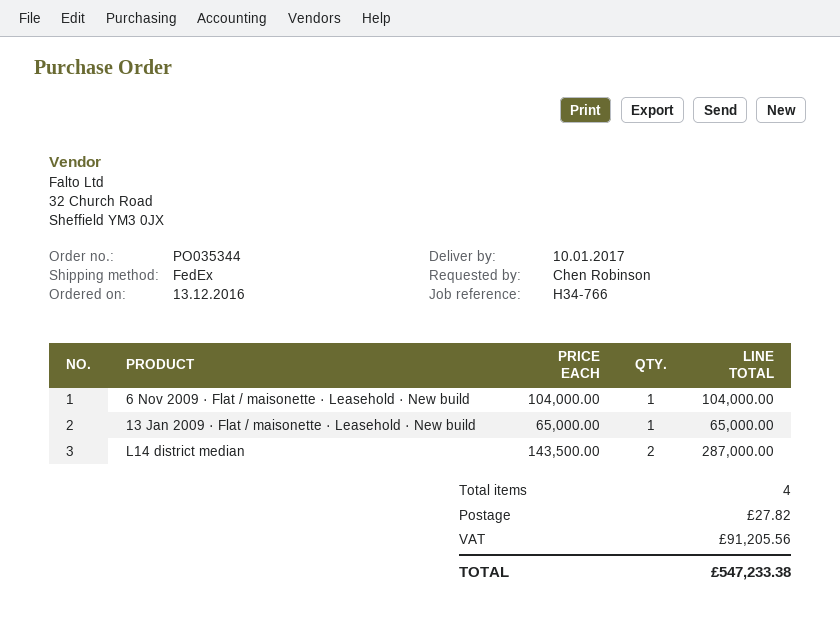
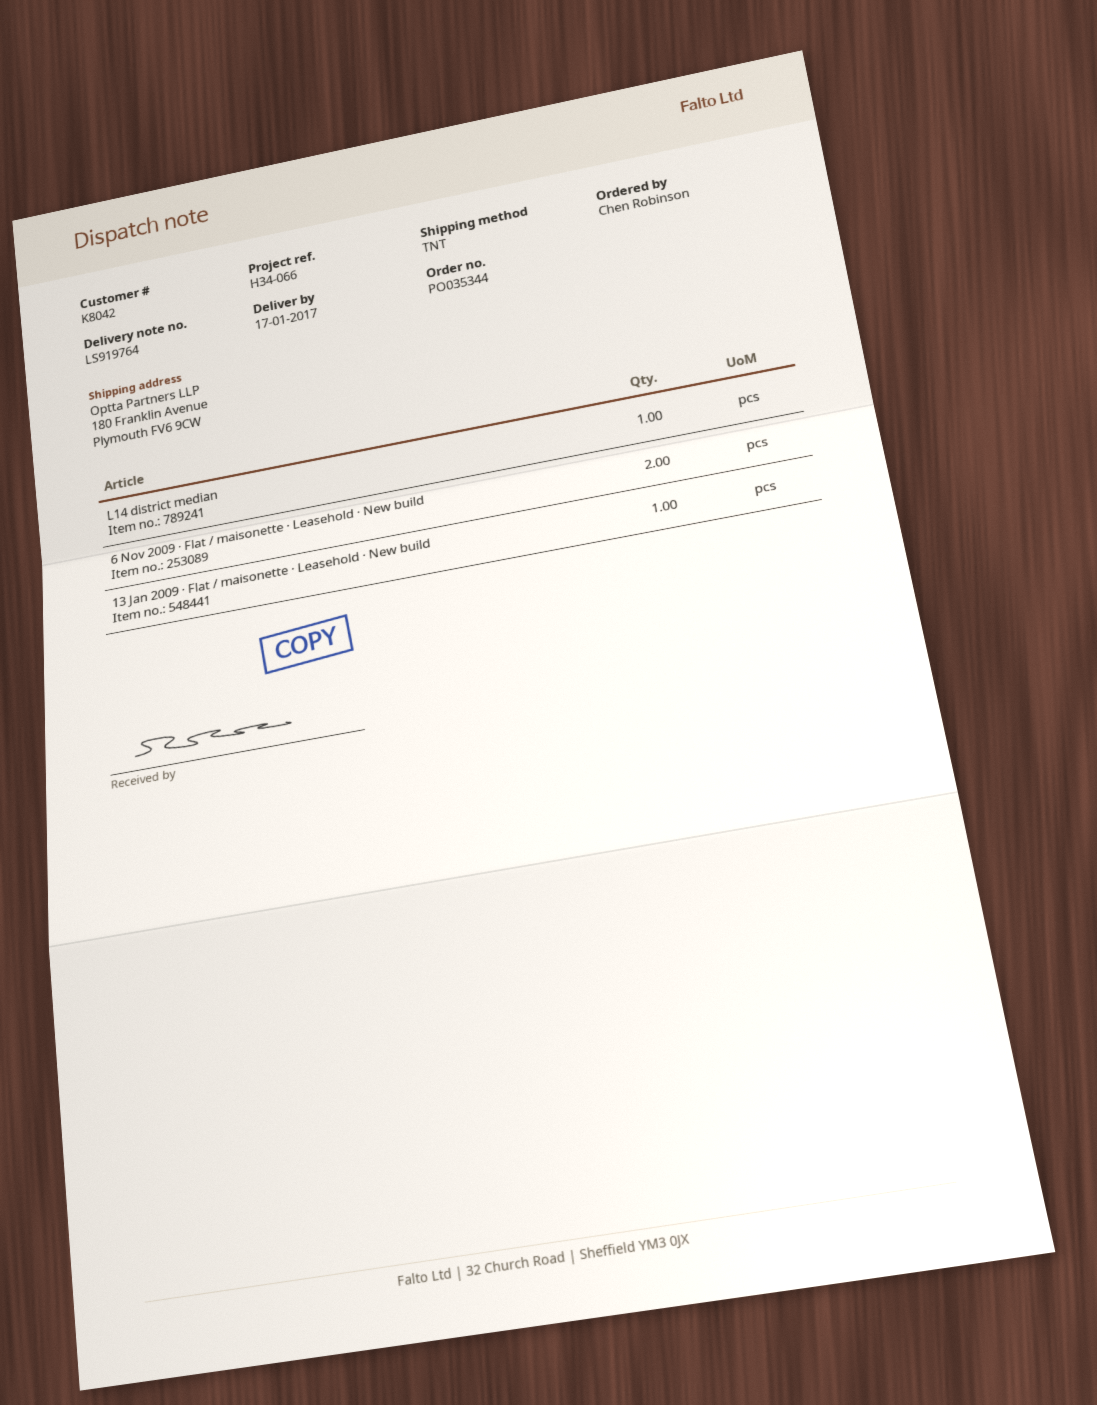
delivery date: 2017-01-10 -> 2017-01-17
reference: H34-766 -> H34-066
shipping method: FedEx -> TNT
6 Nov 2009 · Flat / maisonette · Leasehold · New build: 1 -> 2
L14 district median: 2 -> 1

